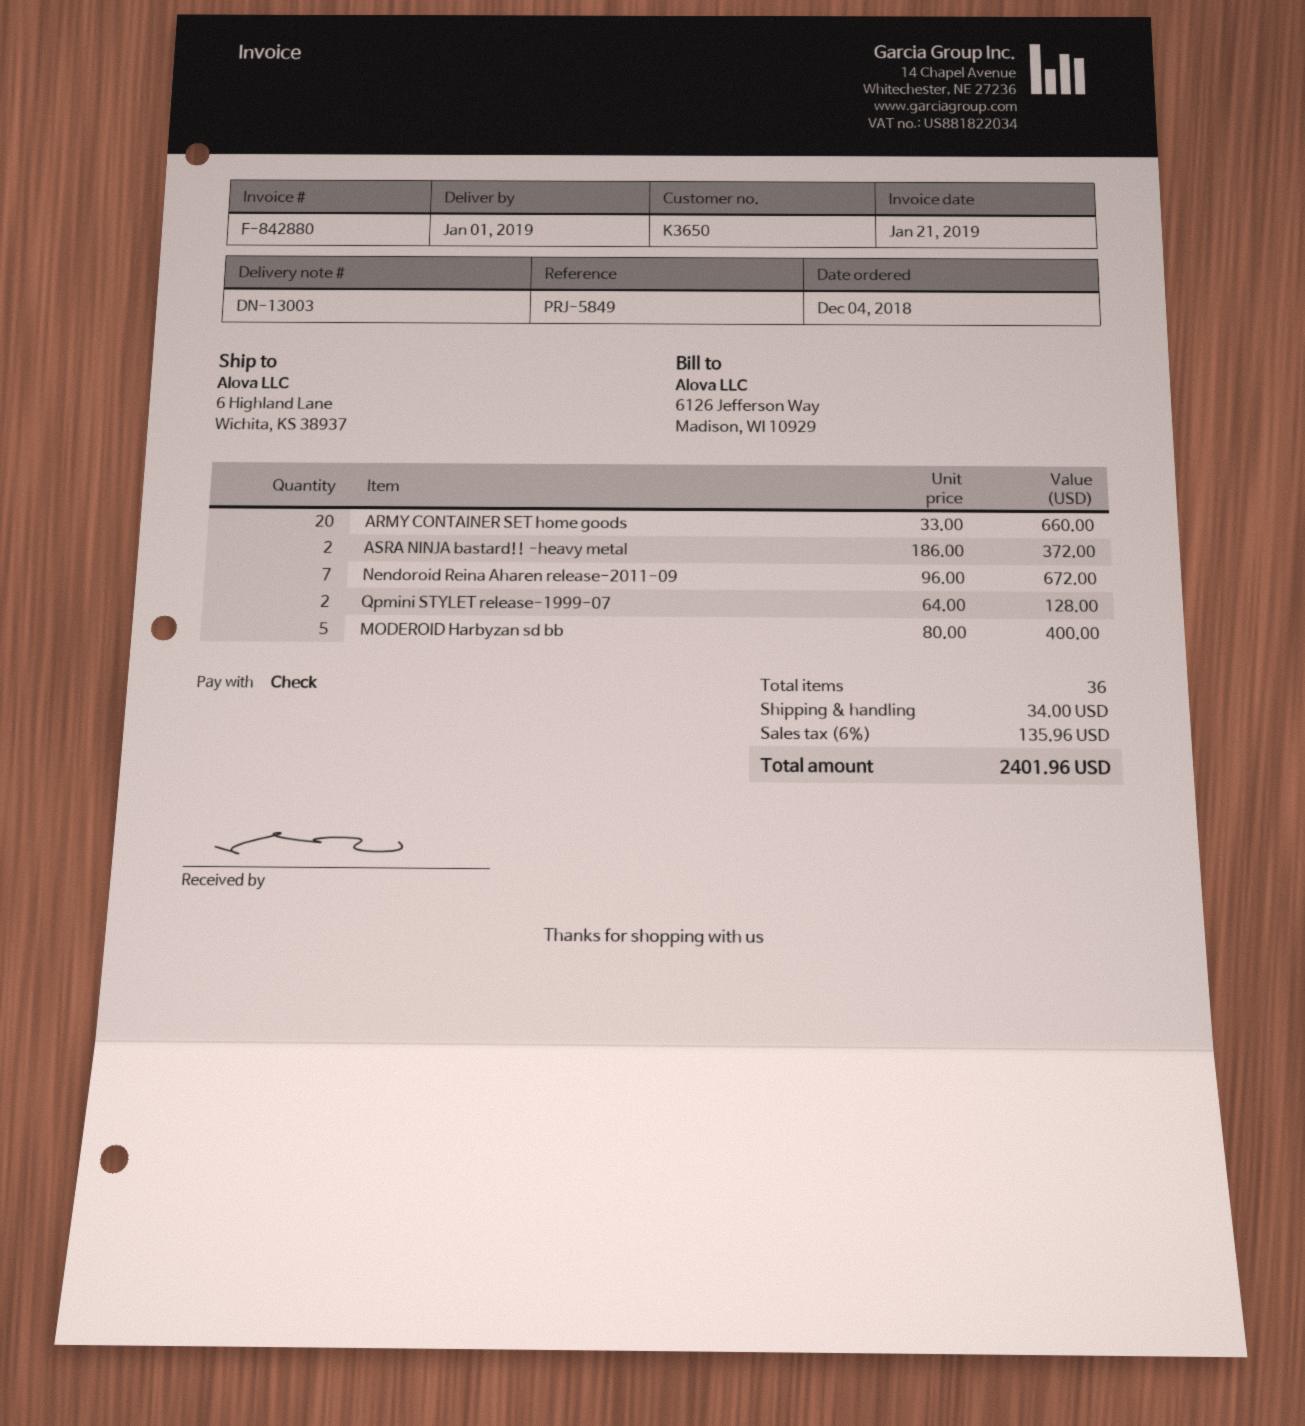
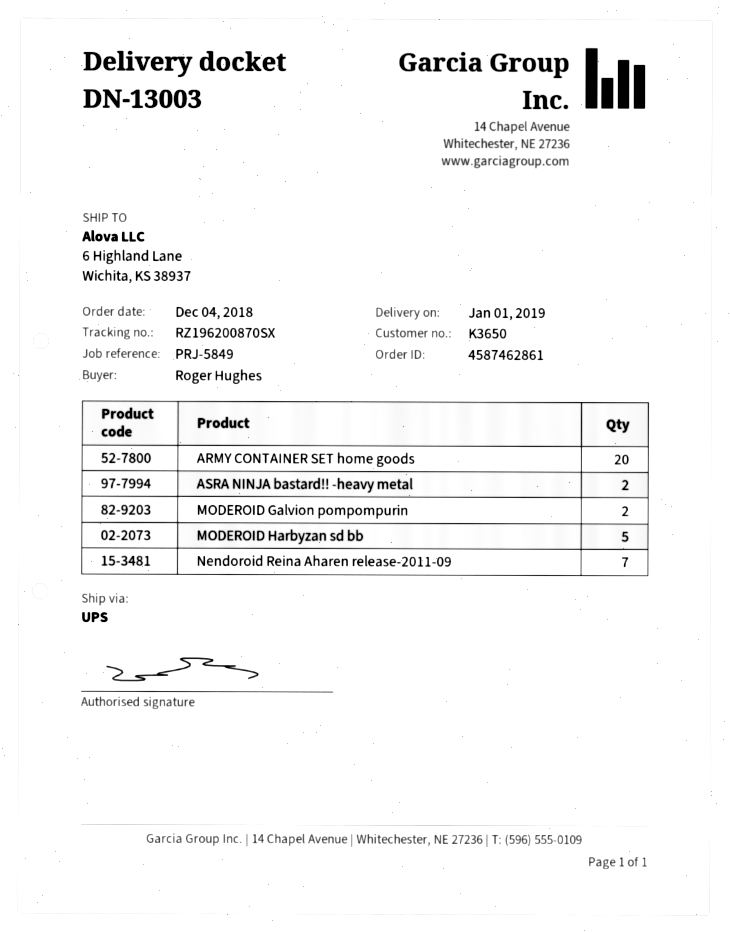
Qpmini STYLET release-1999-07: 2 -> none
MODEROID Galvion pompompurin: none -> 2

